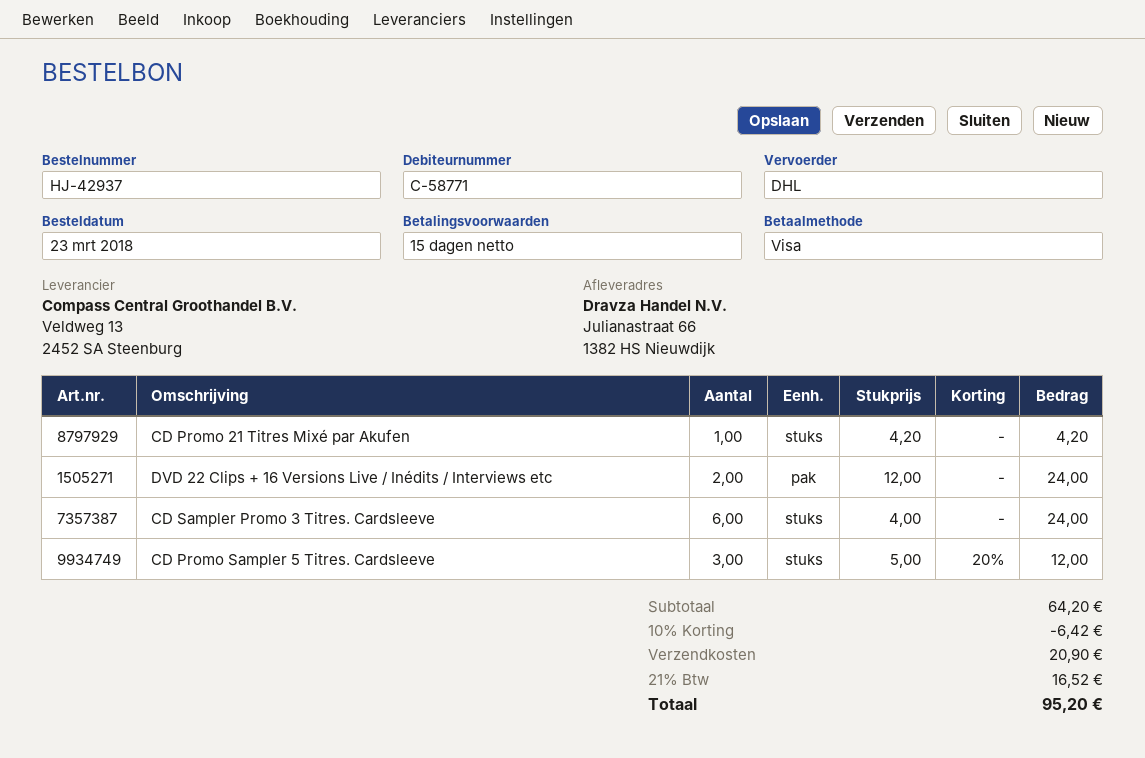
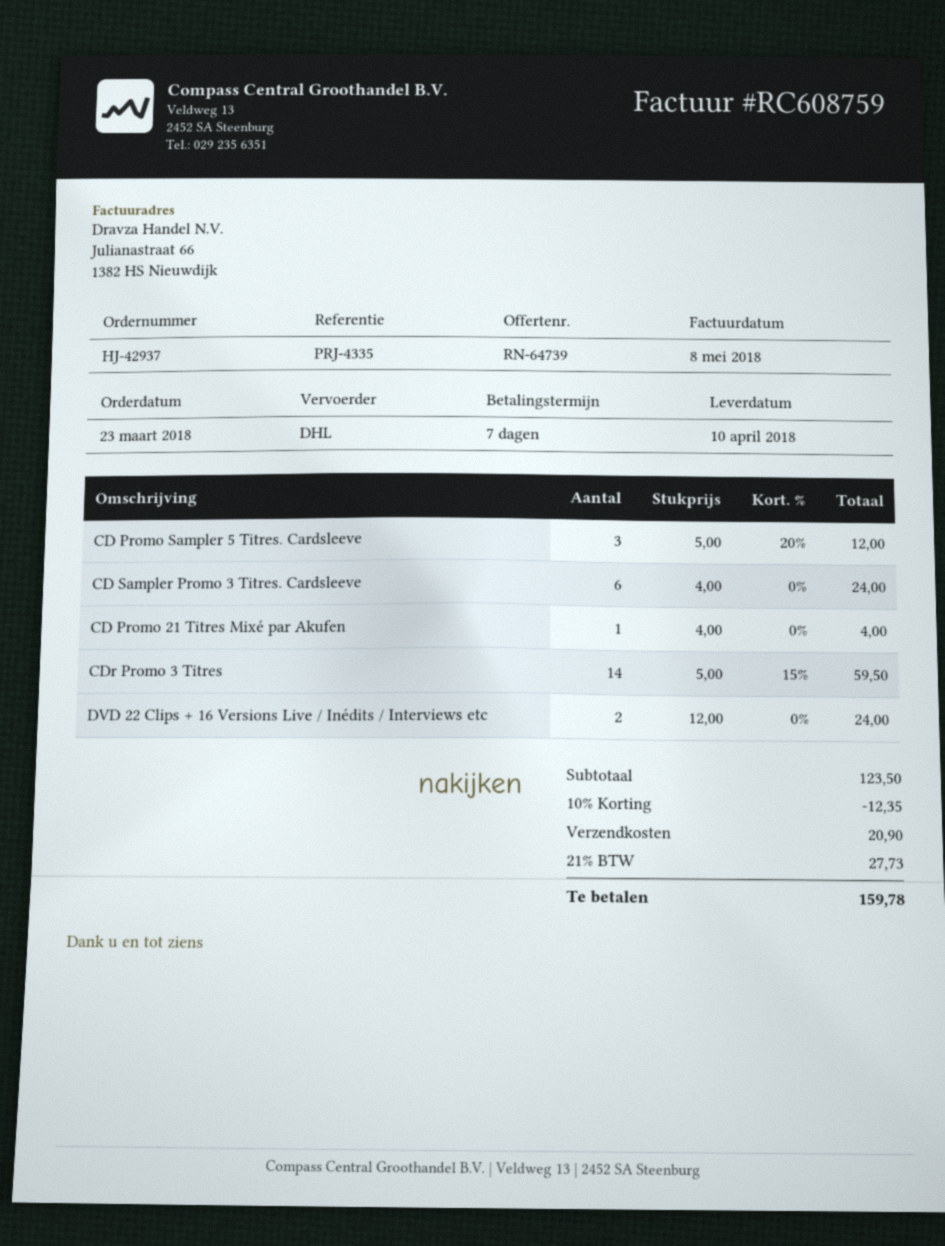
payment terms: 15 days -> 7 days
CD Promo 21 Titres Mixé par Akufen: 1 x 4.20 = 4.20 -> 1 x 4.00 = 4.00
CDr Promo 3 Titres: none -> 14 x 5.00 - 15% = 59.50
subtotal: 64.20 -> 123.50
discount: 10% = 6.42 -> 10% = 12.35
tax: 21% = 16.52 -> 21% = 27.73
total: 95.20 -> 159.78

